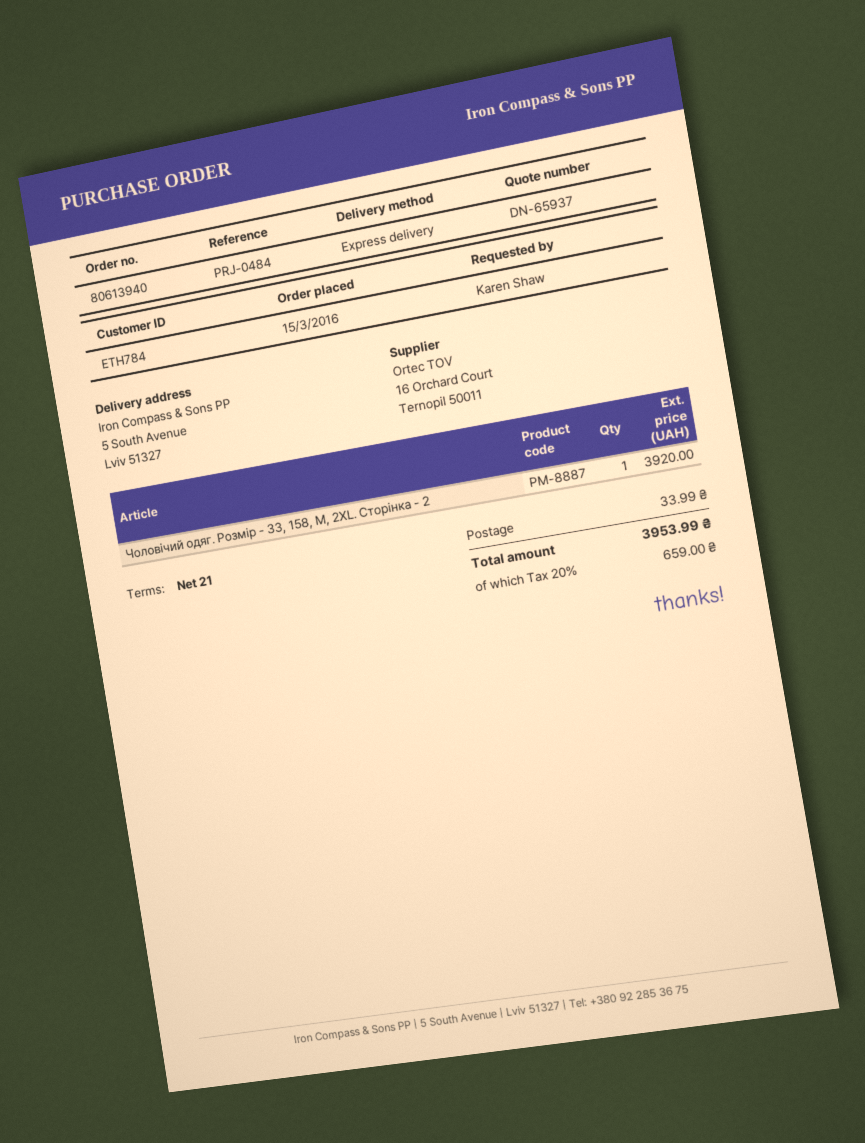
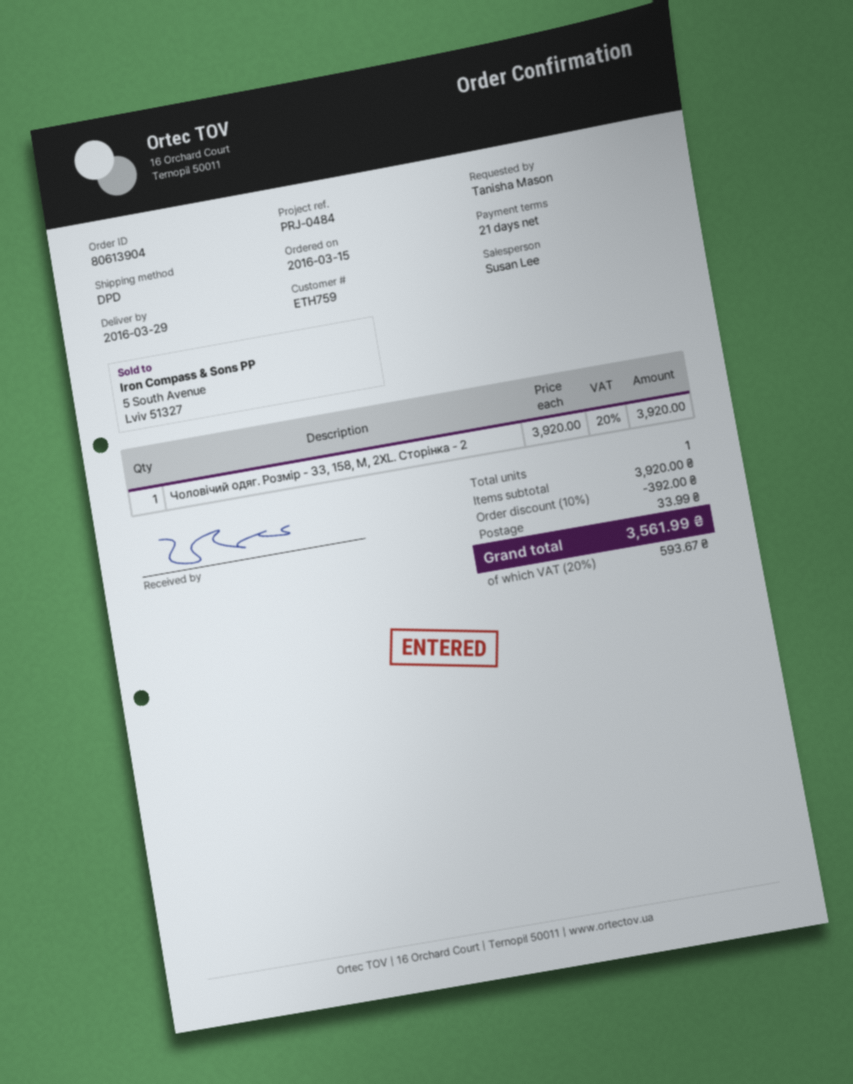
order number: 80613940 -> 80613904
customer number: ETH784 -> ETH759
ordered by: Karen Shaw -> Tanisha Mason
shipping method: express -> DPD
discount: none -> 10% = 392.00
tax: 20% = 659.00 -> 20% = 593.67
total: 3953.99 -> 3561.99

